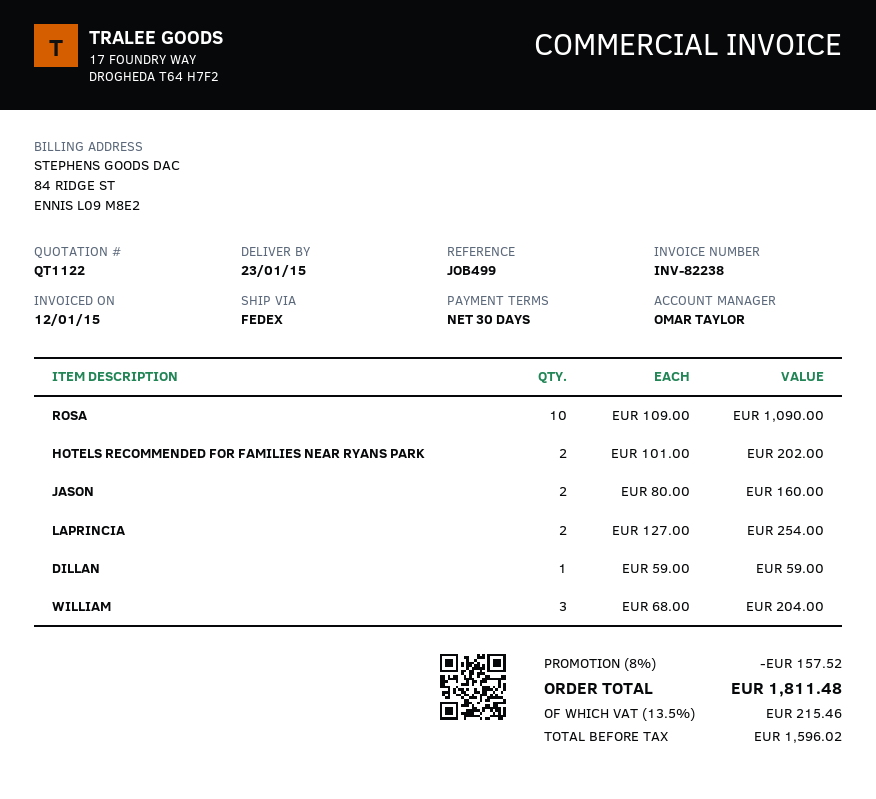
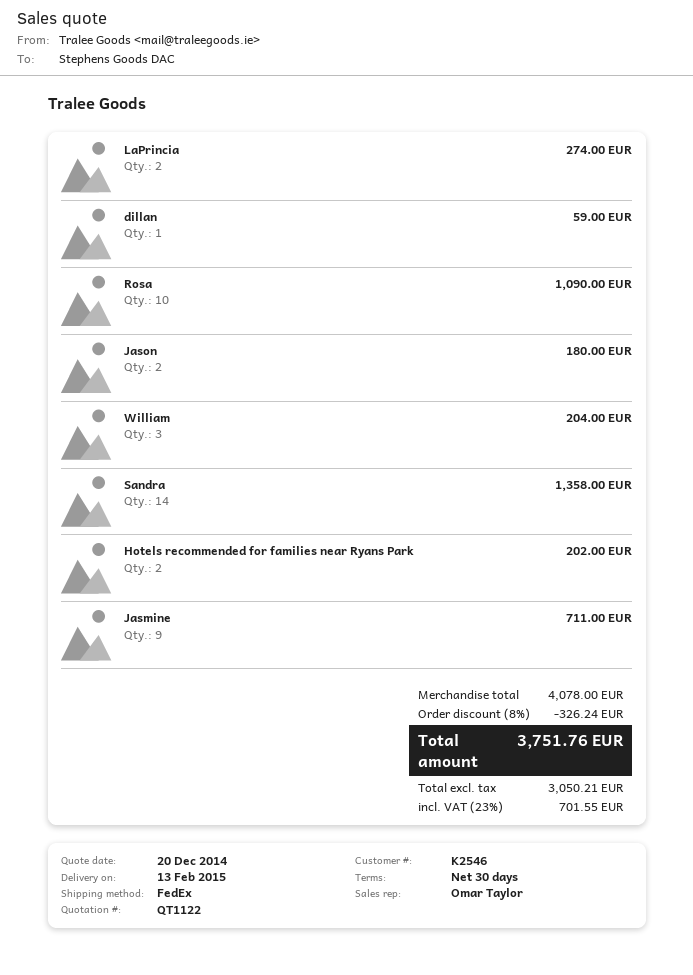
delivery date: 2015-01-23 -> 2015-02-13
JASON: 2 for 160.00 -> 2 for 180.00
LAPRINCIA: 2 for 254.00 -> 2 for 274.00
Sandra: none -> 14 for 1358.00
Jasmine: none -> 9 for 711.00
discount: 8% = 157.52 -> 8% = 326.24
net: 1596.02 -> 3050.21
tax: 13.5% = 215.46 -> 23% = 701.55
total: 1811.48 -> 3751.76

